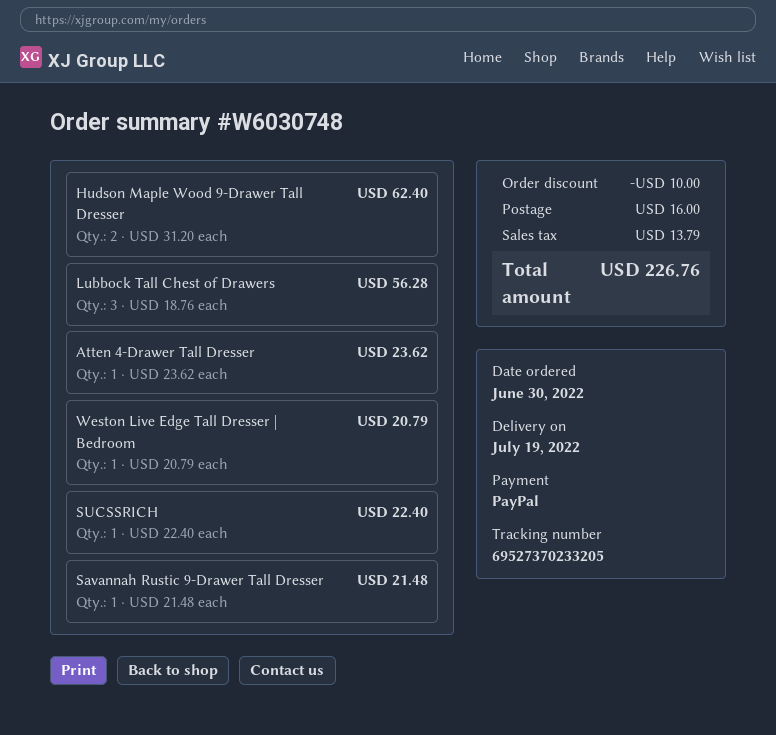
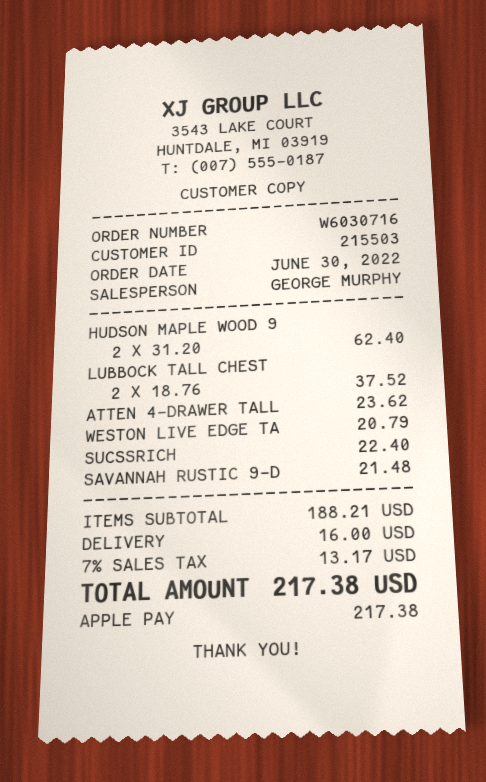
order number: W6030748 -> W6030716
payment method: PayPal -> Apple Pay
Lubbock Tall Chest of Drawers: 3 x 18.76 = 56.28 -> 2 x 18.76 = 37.52
discount: 10.00 -> none
tax: 13.79 -> 13.17
total: 226.76 -> 217.38

